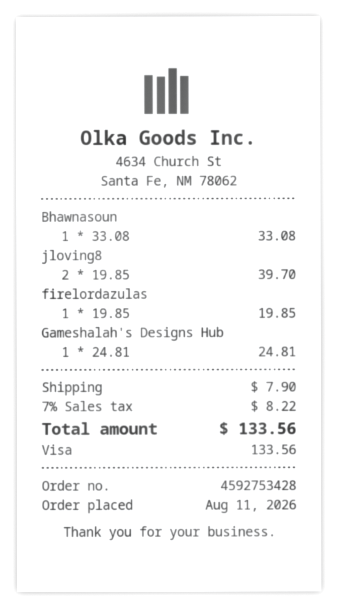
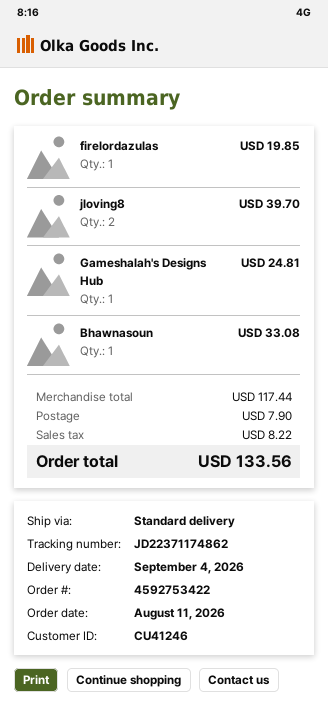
order number: 4592753428 -> 4592753422

